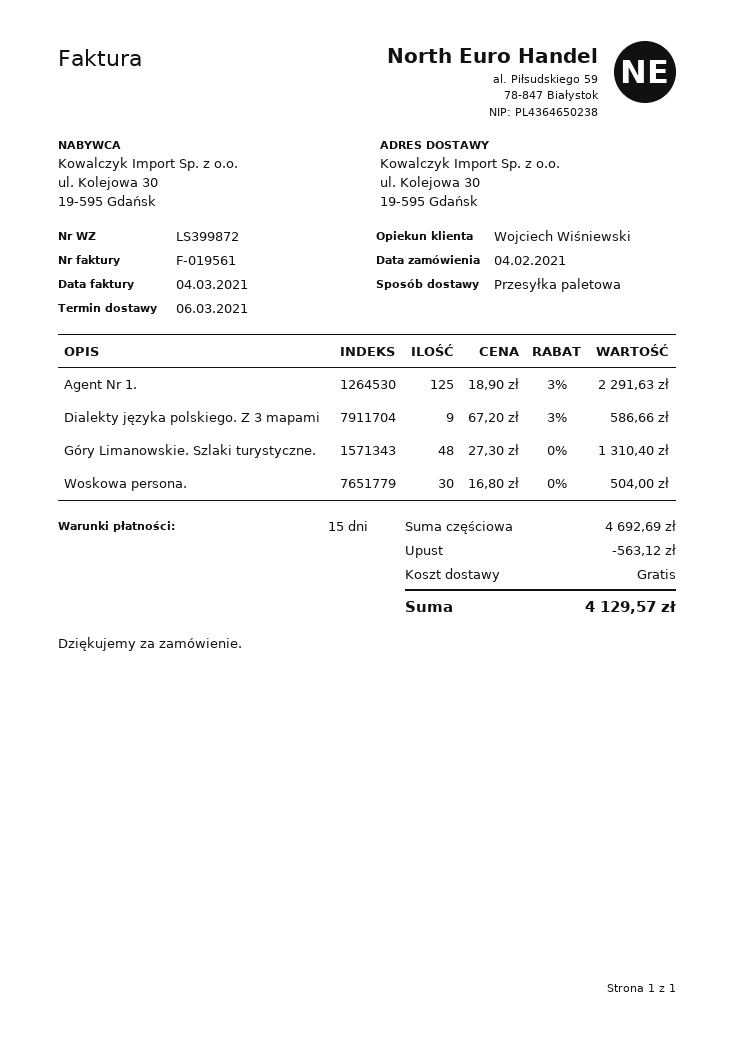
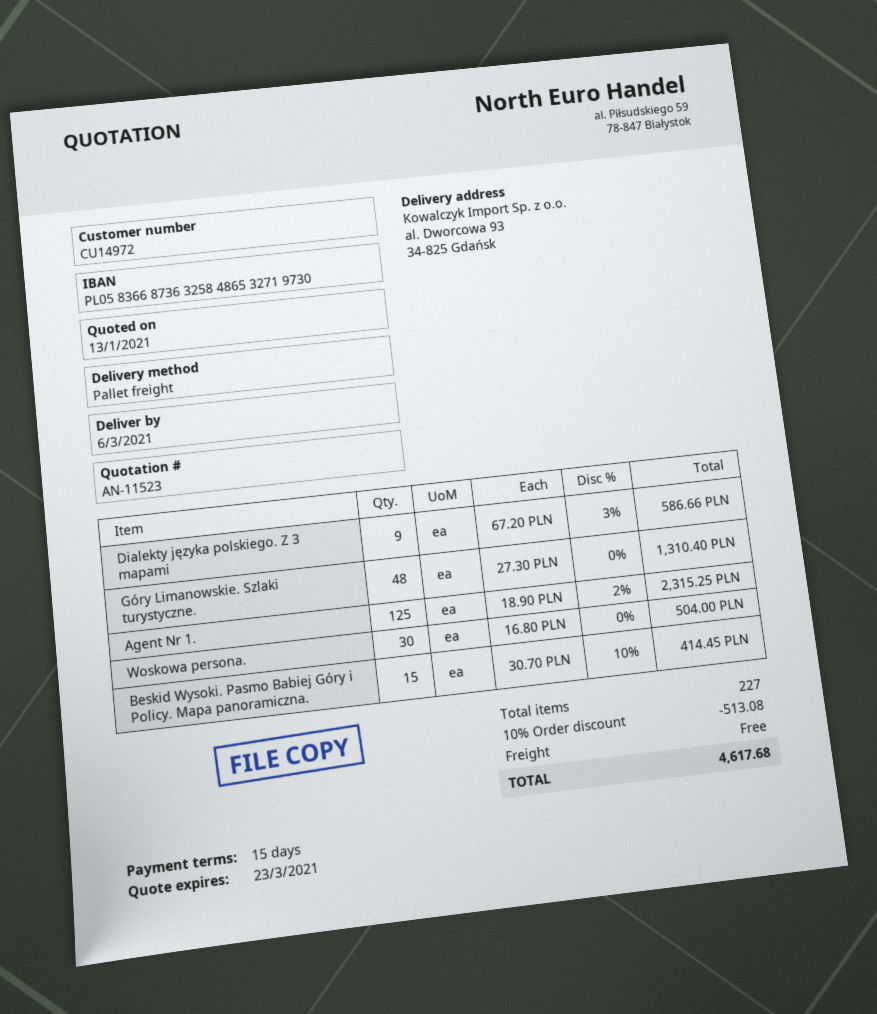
ship to: ul. Kolejowa 30, 19-595 Gdańsk -> al. Dworcowa 93, 34-825 Gdańsk
Agent Nr 1.: 125 x 18.90 - 3% = 2291.63 -> 125 x 18.90 - 2% = 2315.25
Beskid Wysoki. Pasmo Babiej Góry i Policy. Mapa panoramiczna.: none -> 15 x 30.70 - 10% = 414.45
discount: 563.12 -> 513.08
total: 4129.57 -> 4617.68

